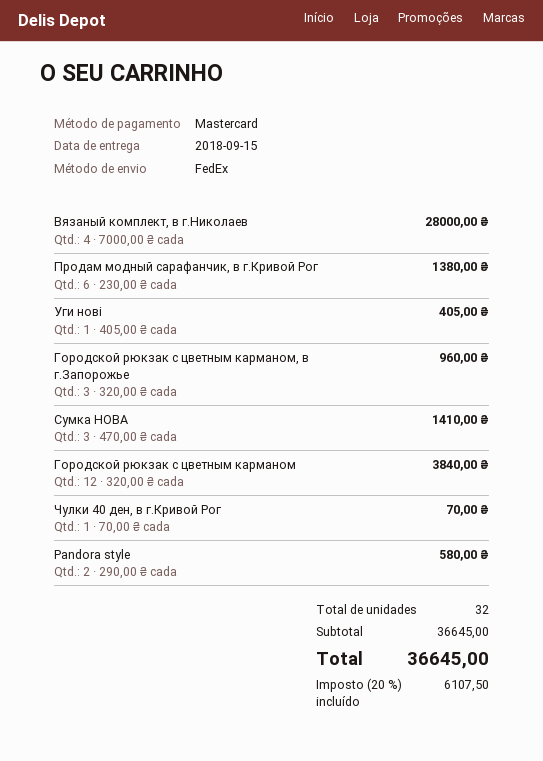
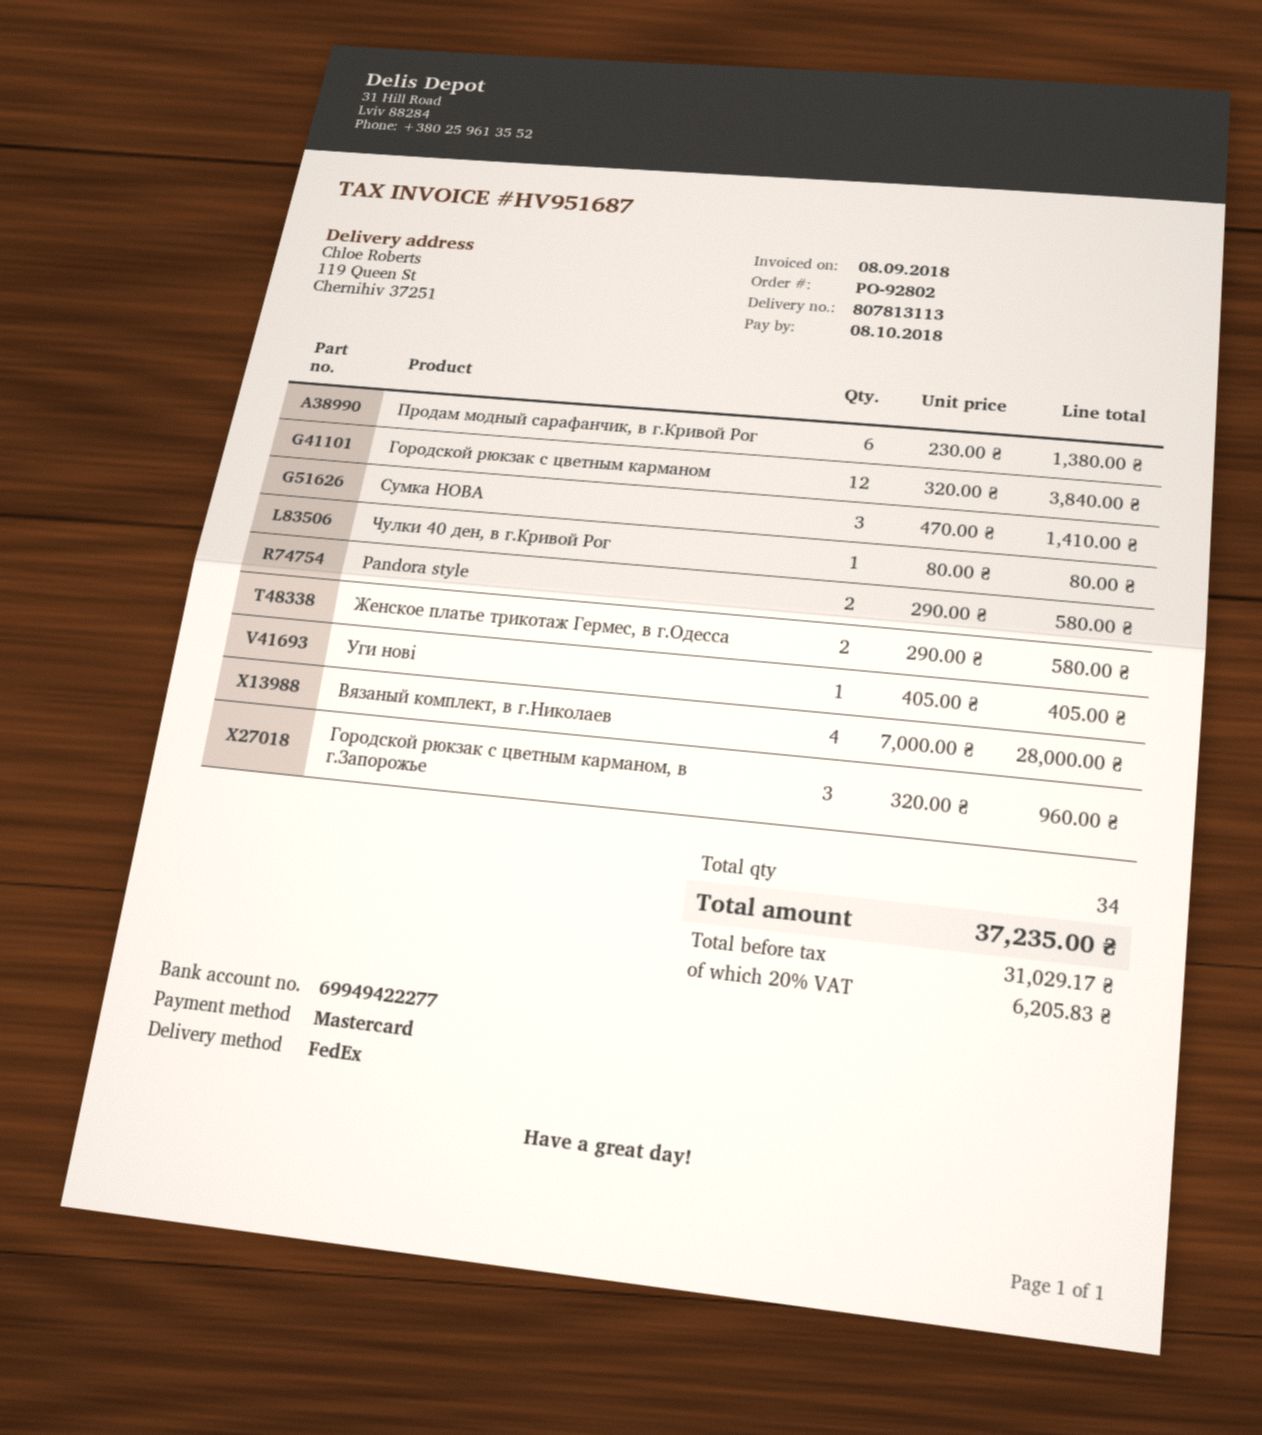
Чулки 40 ден, в г.Кривой Рог: 1 x 70.00 = 70.00 -> 1 x 80.00 = 80.00
Женское платье трикотаж Гермес, в г.Одесса: none -> 2 x 290.00 = 580.00
total quantity: 32 -> 34
tax: 20% = 6107.50 -> 20% = 6205.83
total: 36645.00 -> 37235.00

